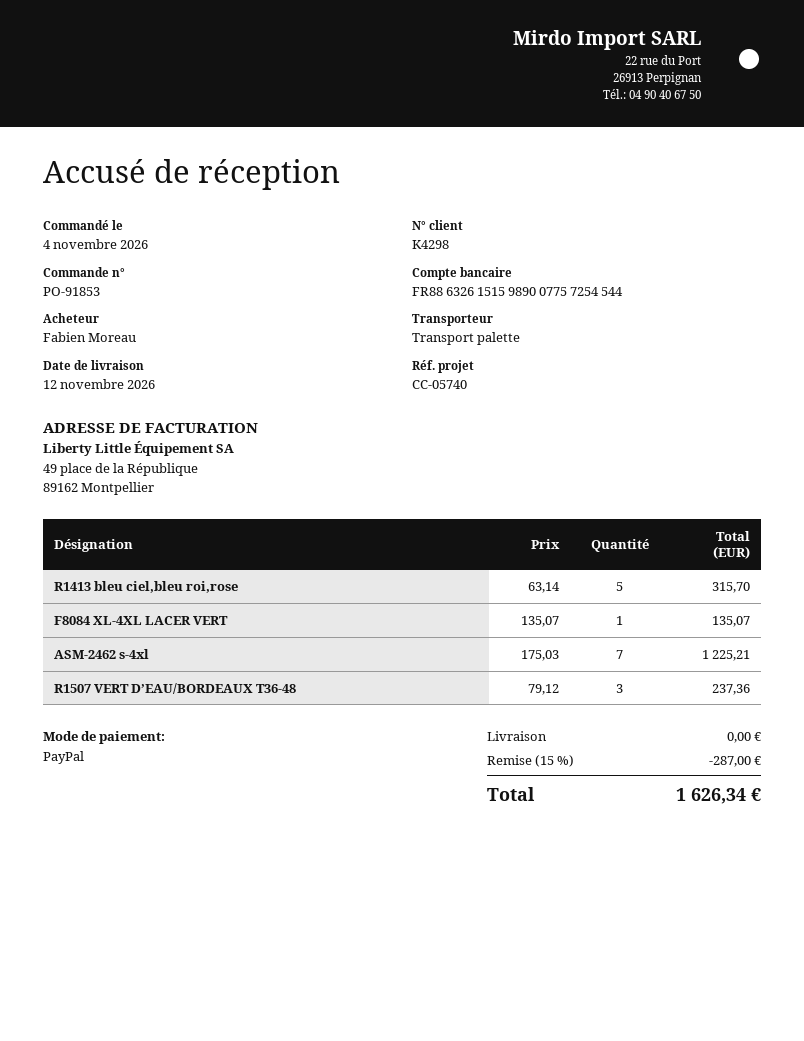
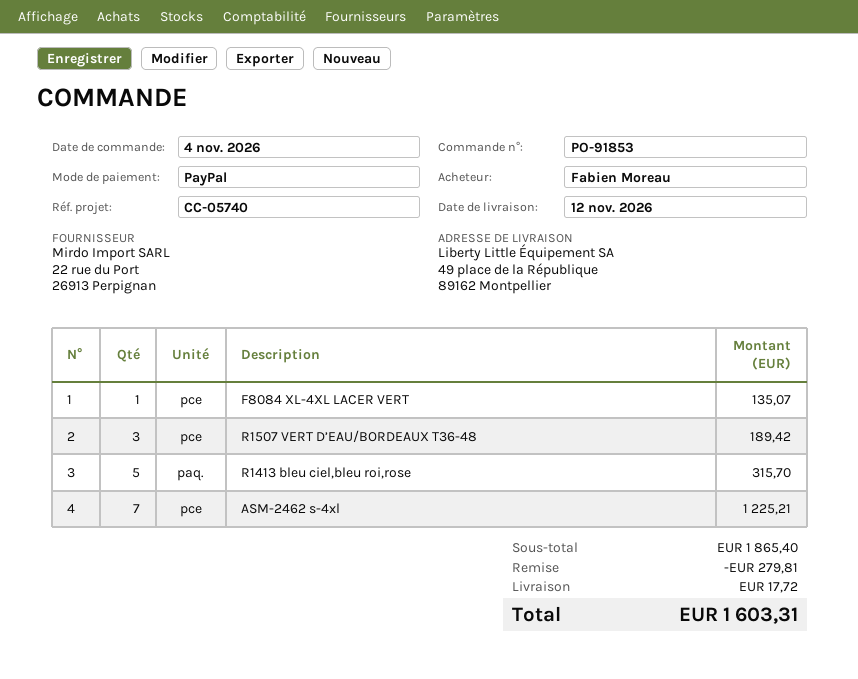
R1507 VERT D’EAU/BORDEAUX T36-48: 3 for 237.36 -> 3 for 189.42
discount: 287.00 -> 279.81
shipping: 0.00 -> 17.72
total: 1626.34 -> 1603.31

